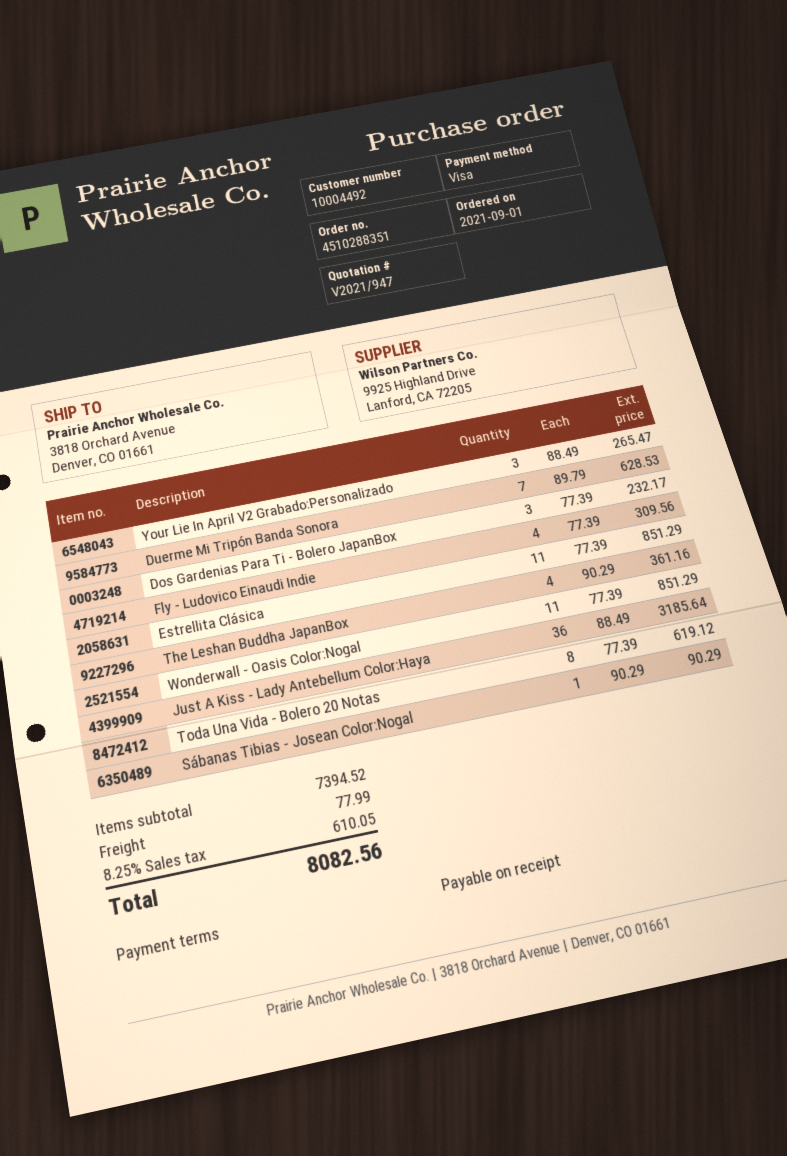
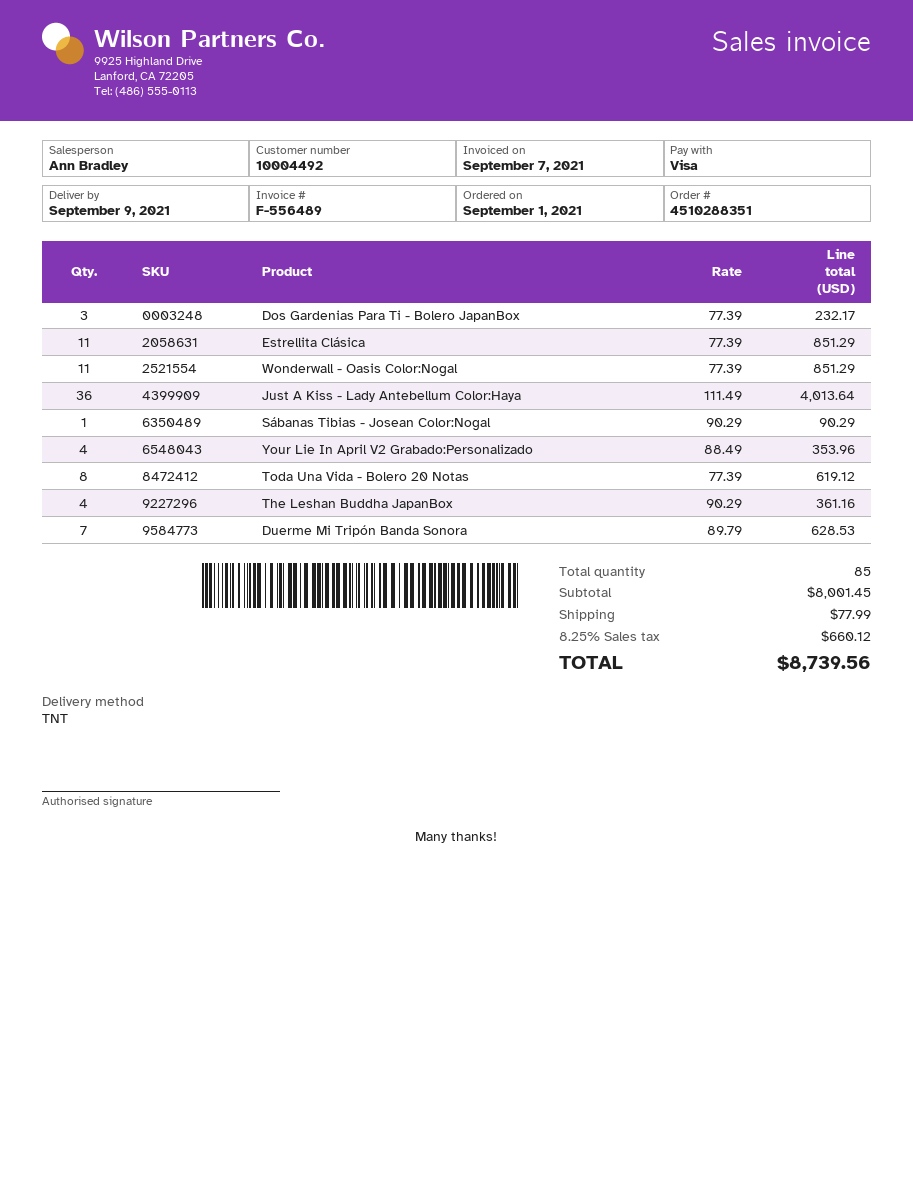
Your Lie In April V2 Grabado:Personalizado: 3 x 88.49 = 265.47 -> 4 x 88.49 = 353.96
Fly - Ludovico Einaudi Indie: 4 x 77.39 = 309.56 -> none
Just A Kiss - Lady Antebellum Color:Haya: 36 x 88.49 = 3185.64 -> 36 x 111.49 = 4013.64
subtotal: 7394.52 -> 8001.45
tax: 8.25% = 610.05 -> 8.25% = 660.12
total: 8082.56 -> 8739.56

